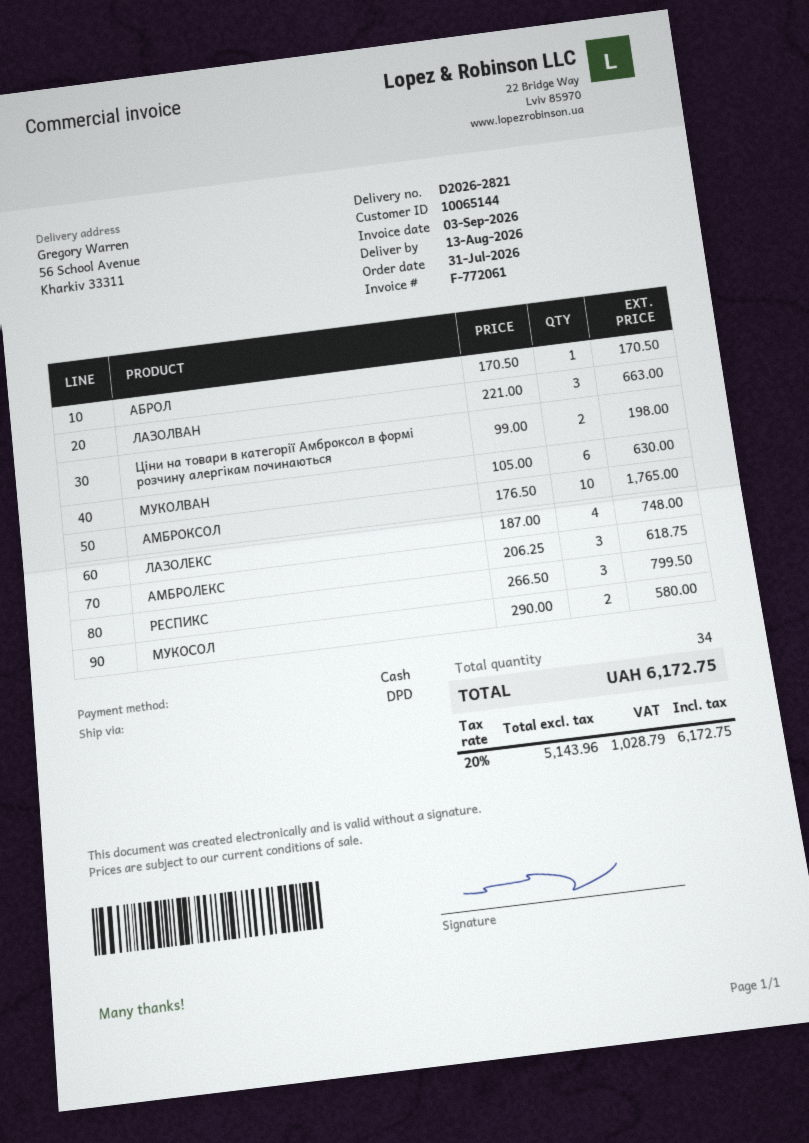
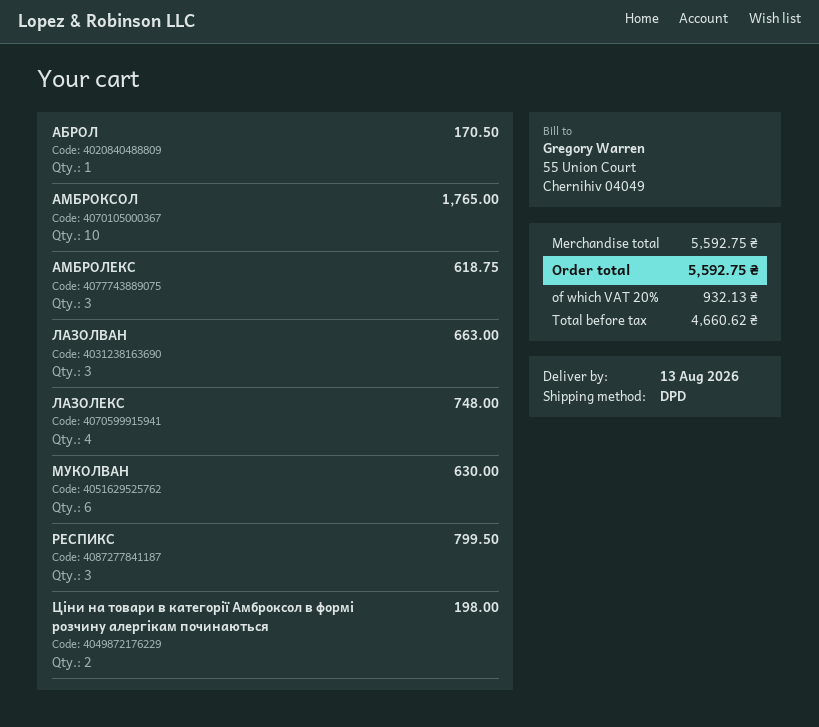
МУКОСОЛ: 2 for 580.00 -> none
net: 5143.96 -> 4660.62
tax: 20% = 1028.79 -> 20% = 932.13
total: 6172.75 -> 5592.75

